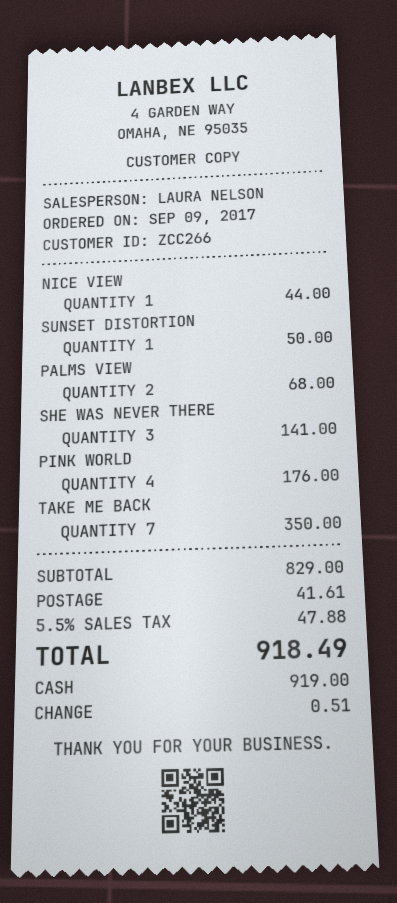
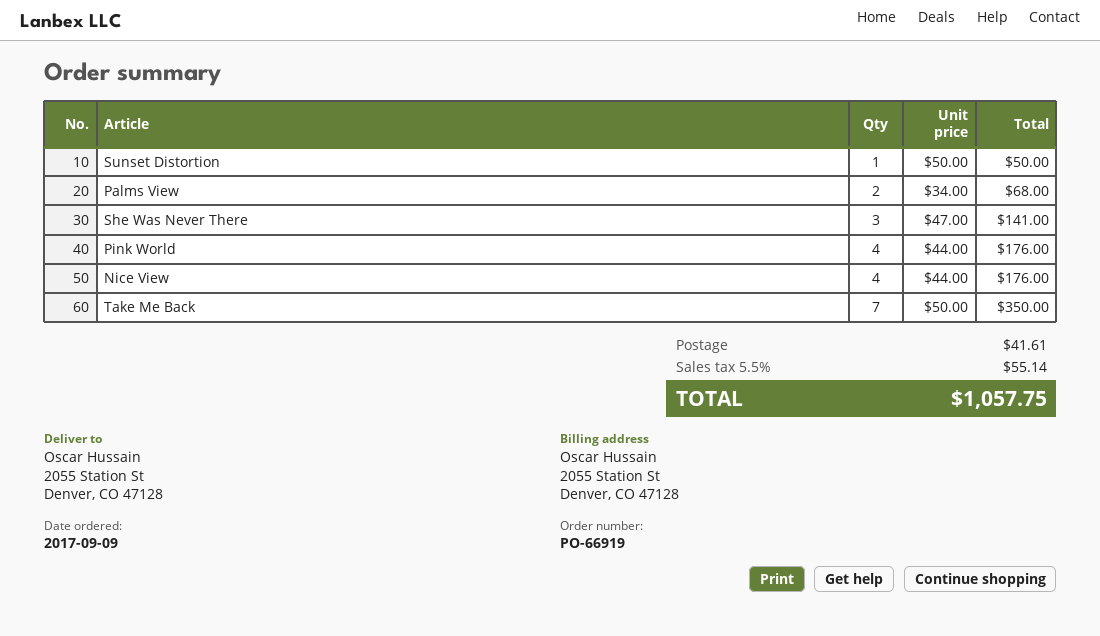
NICE VIEW: 1 for 44.00 -> 4 for 176.00
tax: 5.5% = 47.88 -> 5.5% = 55.14
total: 918.49 -> 1057.75

